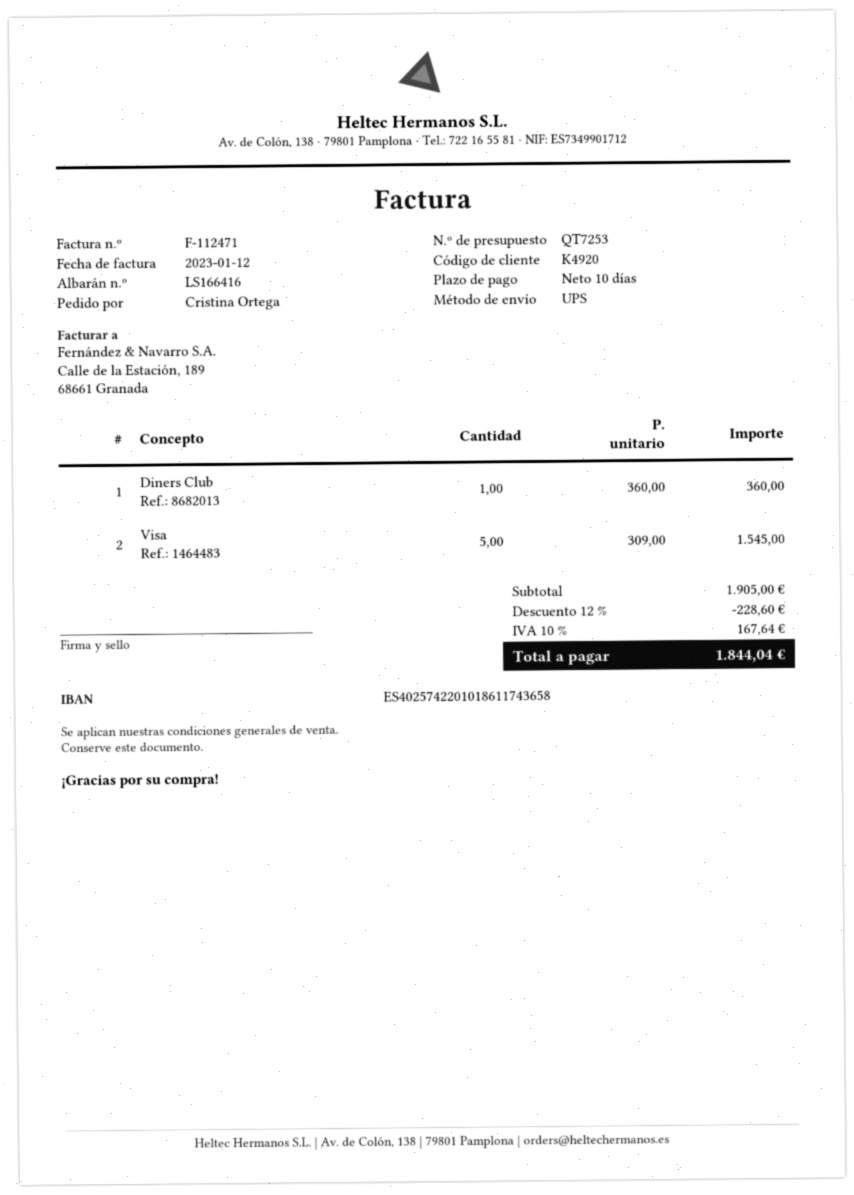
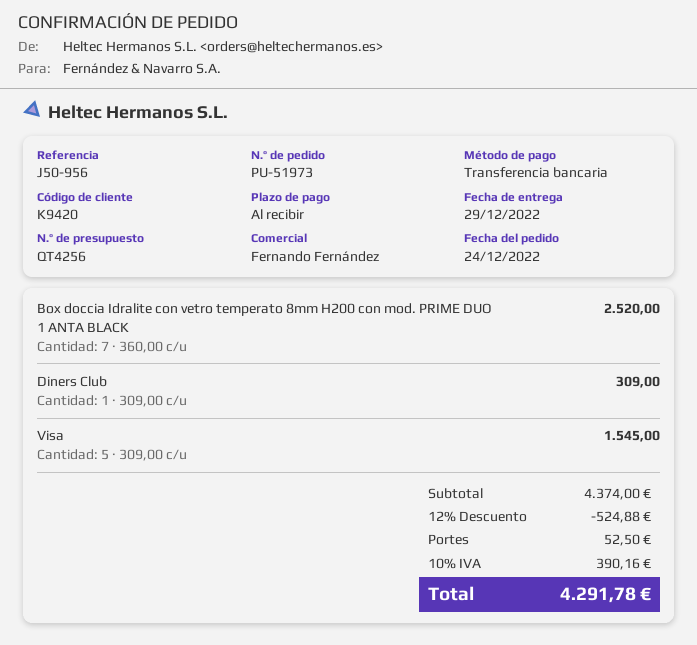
quote number: QT7253 -> QT4256
payment terms: 10 days -> on receipt
customer number: K4920 -> K9420
Diners Club: 1 x 360.00 = 360.00 -> 1 x 309.00 = 309.00
Box doccia Idralite con vetro temperato 8mm H200 con mod. PRIME DUO 1 ANTA BLACK: none -> 7 x 360.00 = 2520.00
subtotal: 1905.00 -> 4374.00
discount: 12% = 228.60 -> 12% = 524.88
shipping: none -> 52.50
tax: 10% = 167.64 -> 10% = 390.16
total: 1844.04 -> 4291.78

